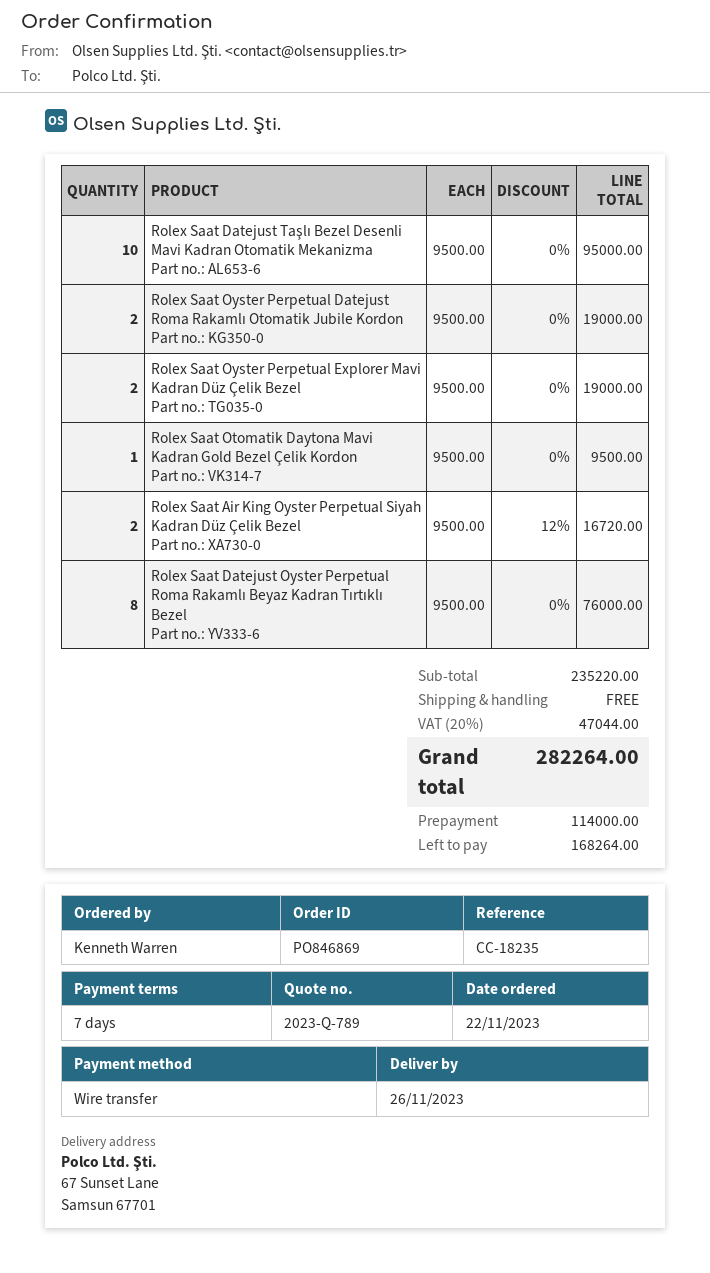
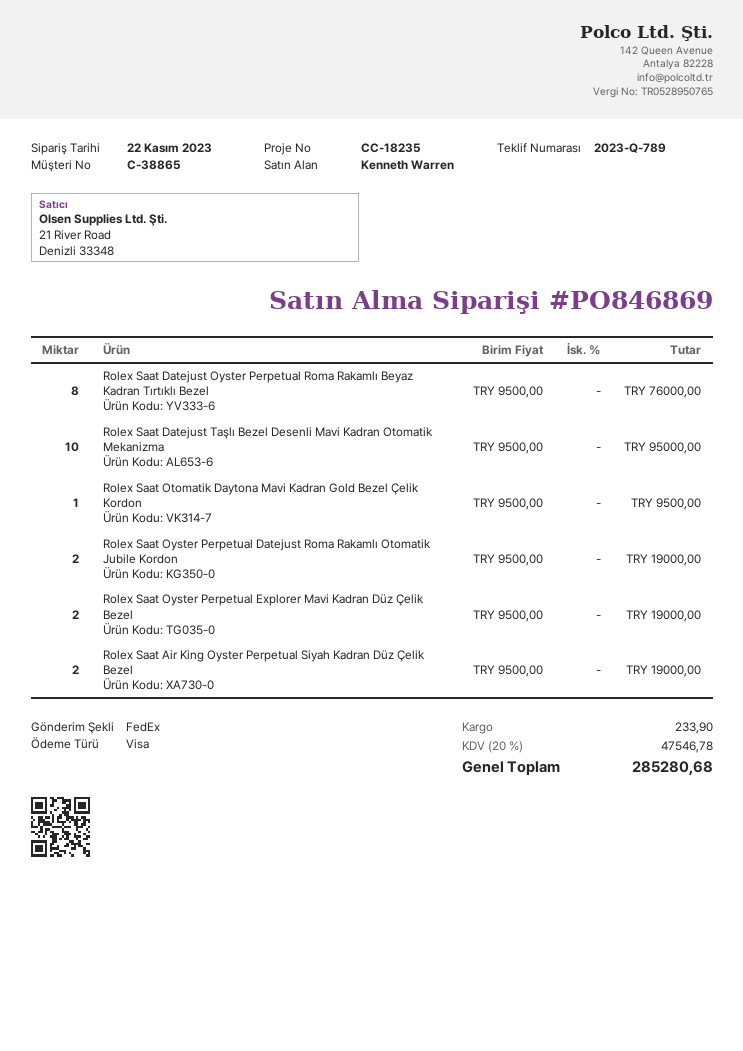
payment method: bank transfer -> Visa
Rolex Saat Air King Oyster Perpetual Siyah Kadran Düz Çelik Bezel: 2 x 9500.00 - 12% = 16720.00 -> 2 x 9500.00 = 19000.00
shipping: 0.00 -> 233.90
tax: 20% = 47044.00 -> 20% = 47546.78
total: 282264.00 -> 285280.68

